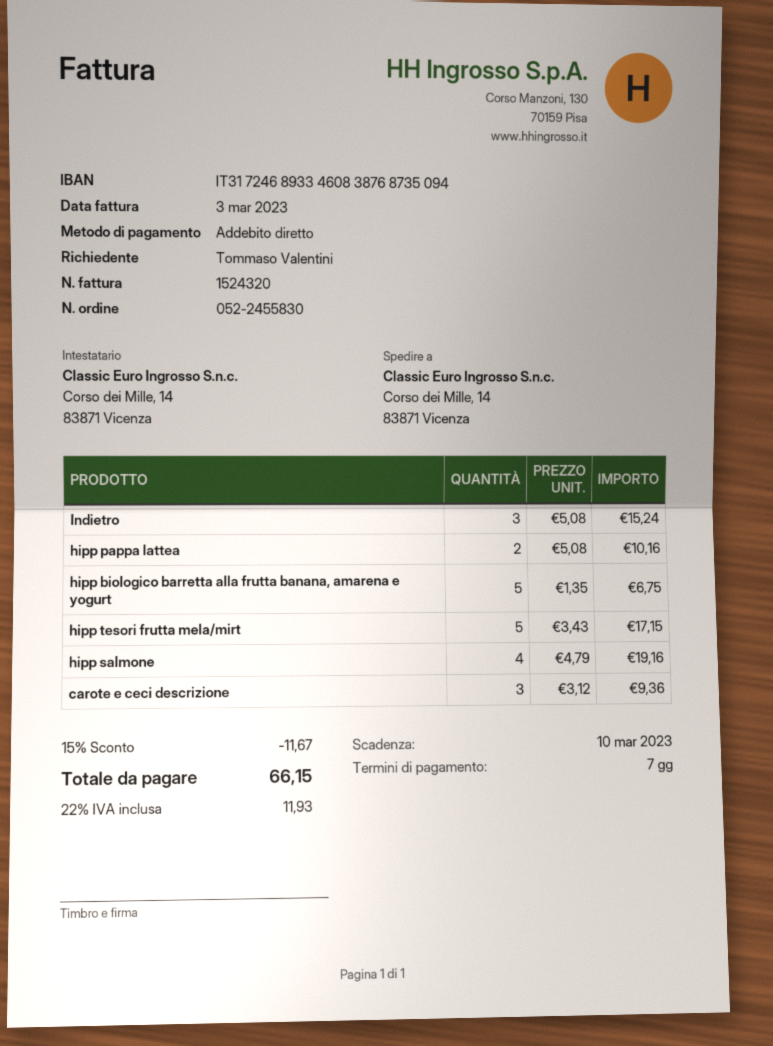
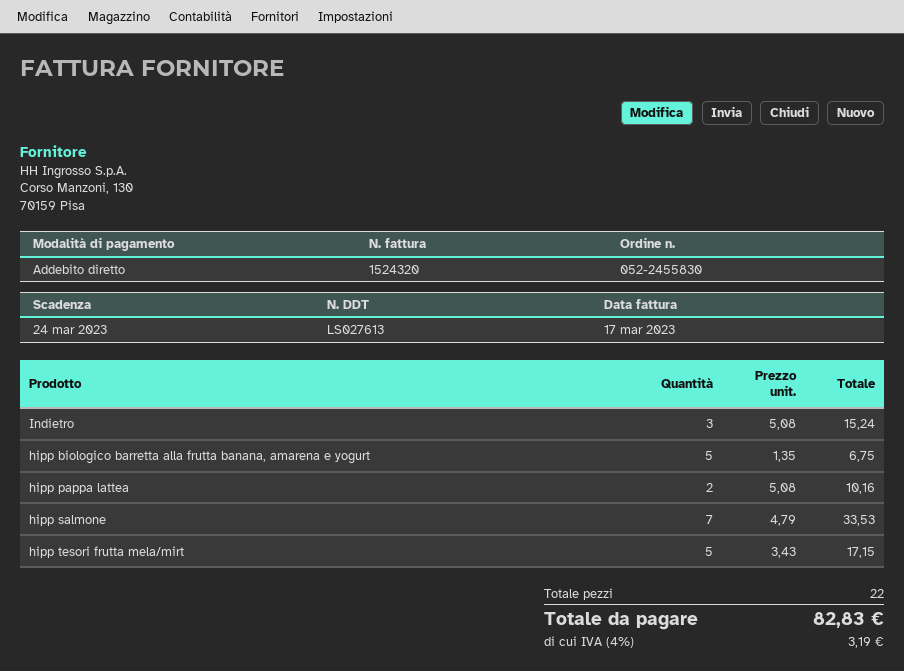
invoice date: 2023-03-03 -> 2023-03-17
due date: 2023-03-10 -> 2023-03-24
hipp salmone: 4 x 4.79 = 19.16 -> 7 x 4.79 = 33.53
carote e ceci descrizione: 3 x 3.12 = 9.36 -> none
discount: 15% = 11.67 -> none
tax: 22% = 11.93 -> 4% = 3.19
total: 66.15 -> 82.83

